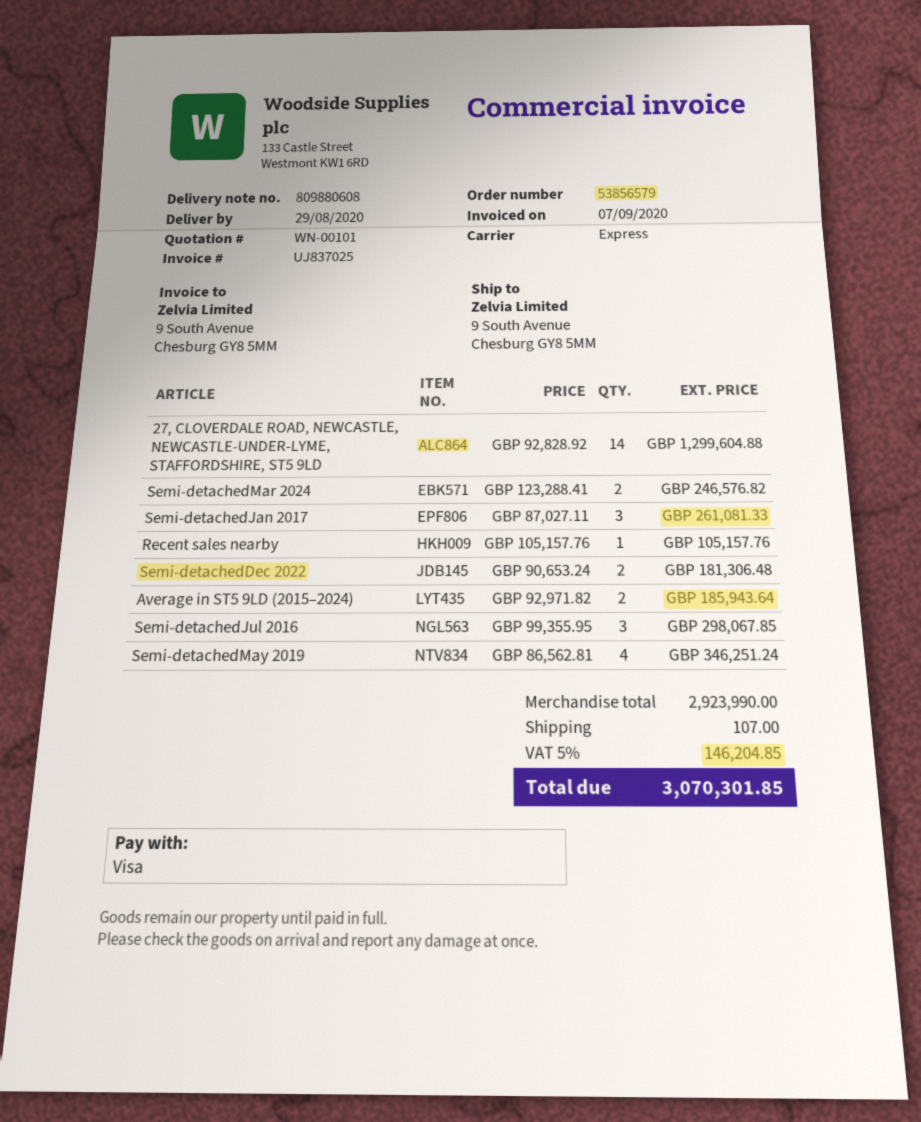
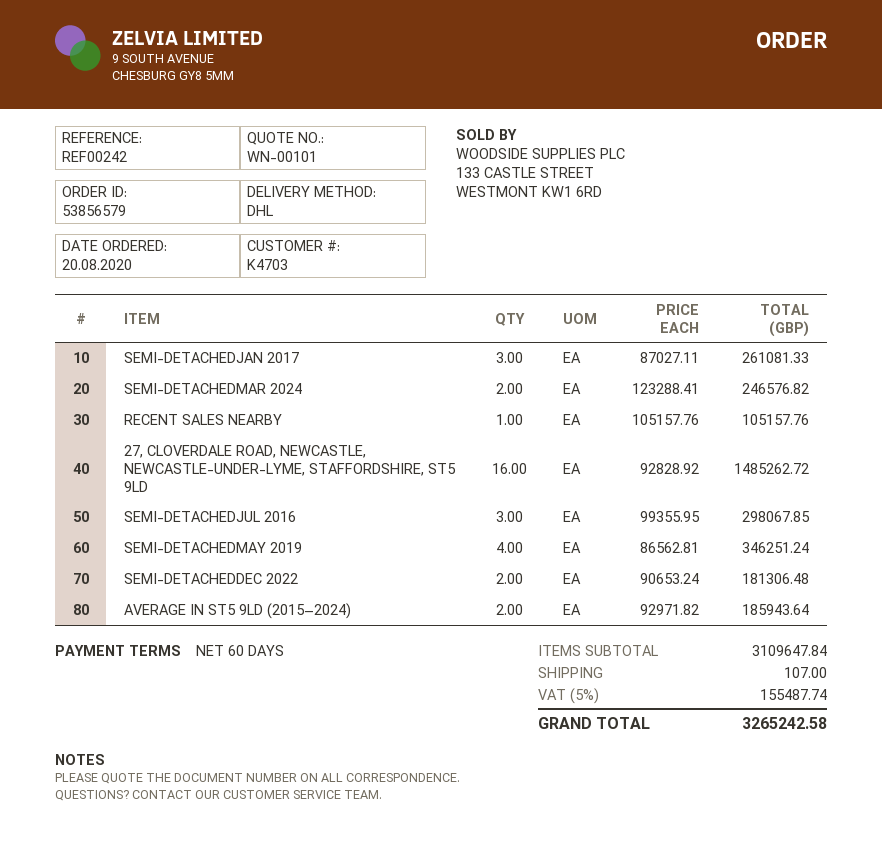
shipping method: express -> DHL
27, CLOVERDALE ROAD, NEWCASTLE, NEWCASTLE-UNDER-LYME, STAFFORDSHIRE, ST5 9LD: 14 x 92828.92 = 1299604.88 -> 16 x 92828.92 = 1485262.72
subtotal: 2923990.00 -> 3109647.84
tax: 5% = 146204.85 -> 5% = 155487.74
total: 3070301.85 -> 3265242.58

